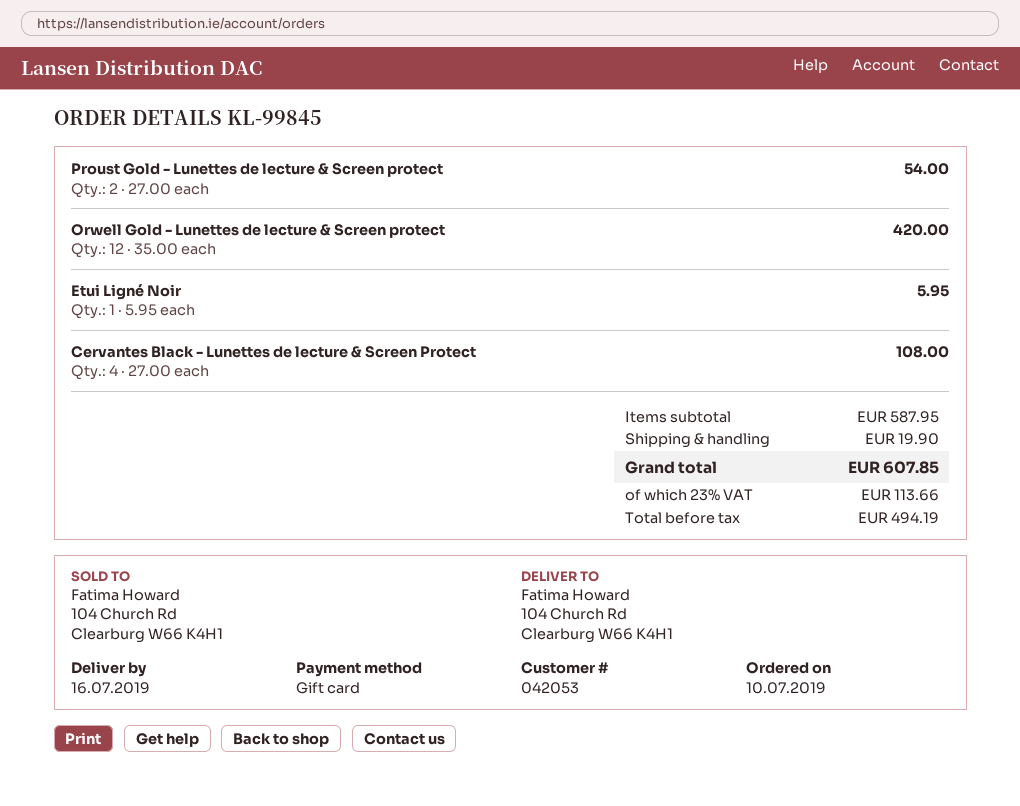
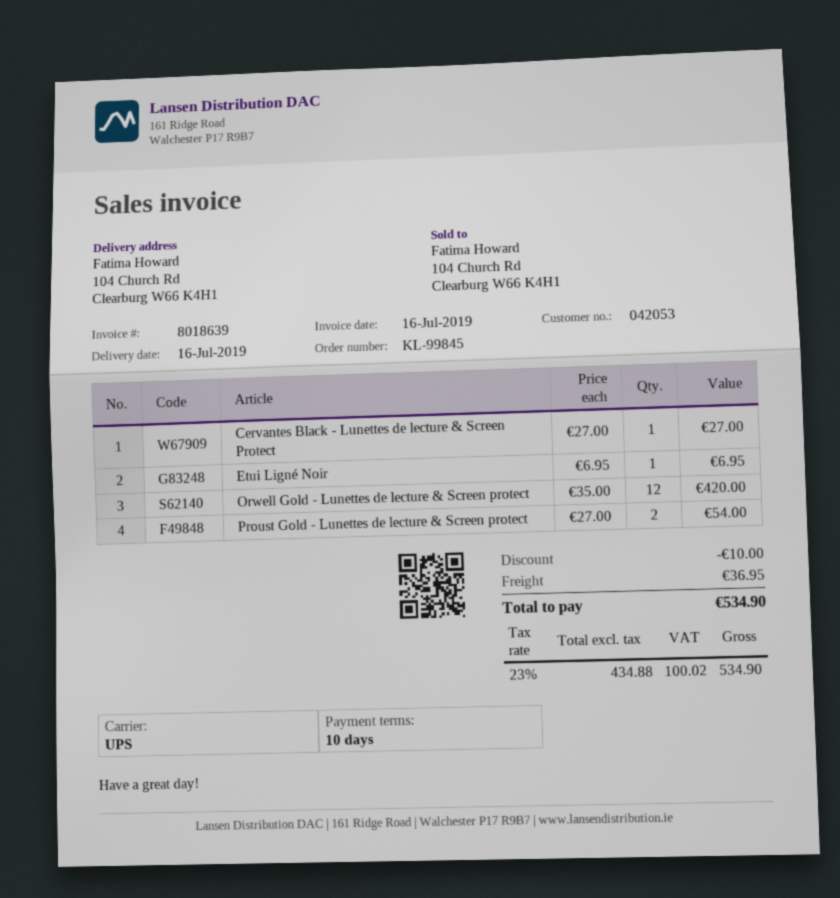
Etui Ligné Noir: 1 x 5.95 = 5.95 -> 1 x 6.95 = 6.95
Cervantes Black - Lunettes de lecture & Screen Protect: 4 x 27.00 = 108.00 -> 1 x 27.00 = 27.00
discount: none -> 10.00
shipping: 19.90 -> 36.95
net: 494.19 -> 434.88
tax: 23% = 113.66 -> 23% = 100.02
total: 607.85 -> 534.90

